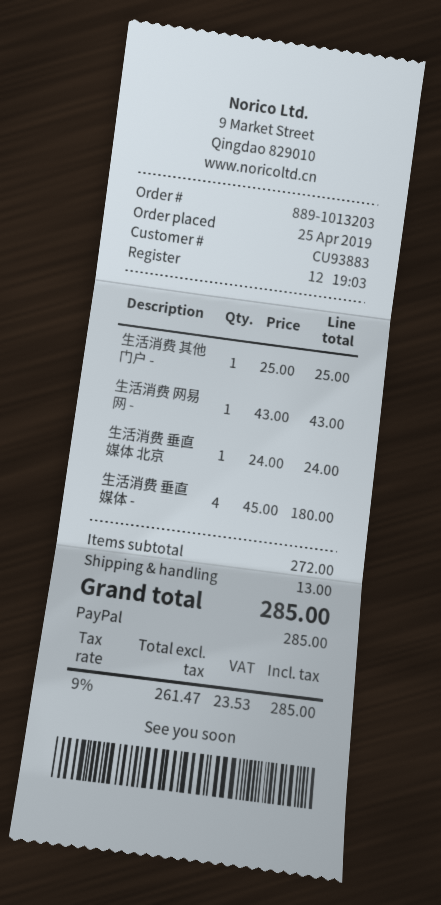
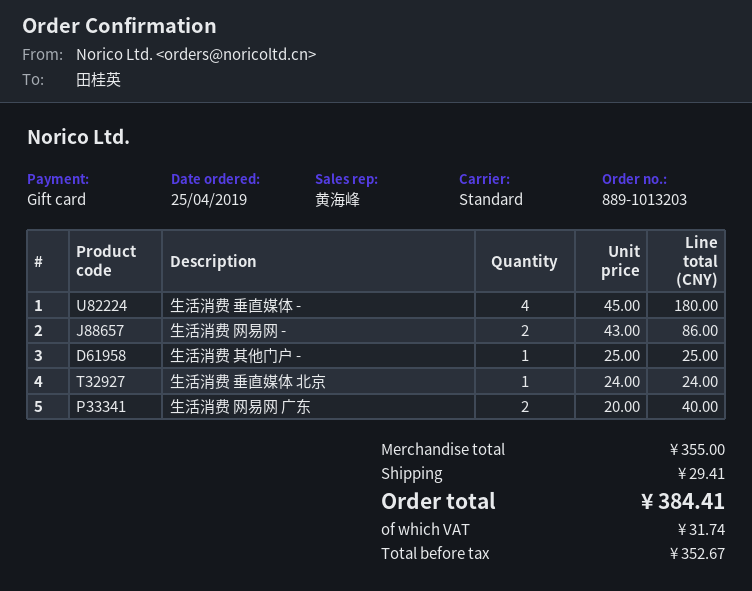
payment method: PayPal -> gift card
生活消费 网易网 -: 1 x 43.00 = 43.00 -> 2 x 43.00 = 86.00
生活消费 网易网 广东: none -> 2 x 20.00 = 40.00
subtotal: 272.00 -> 355.00
shipping: 13.00 -> 29.41
net: 261.47 -> 352.67
tax: 23.53 -> 31.74
total: 285.00 -> 384.41

